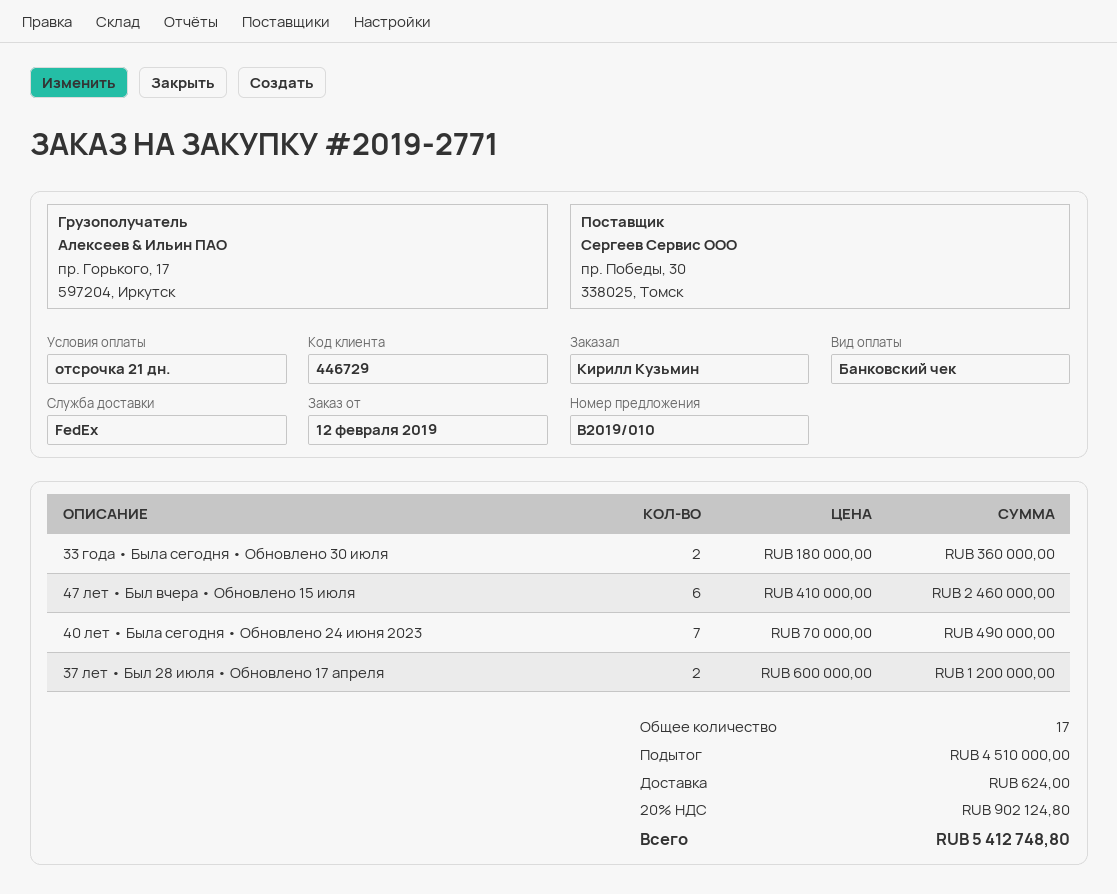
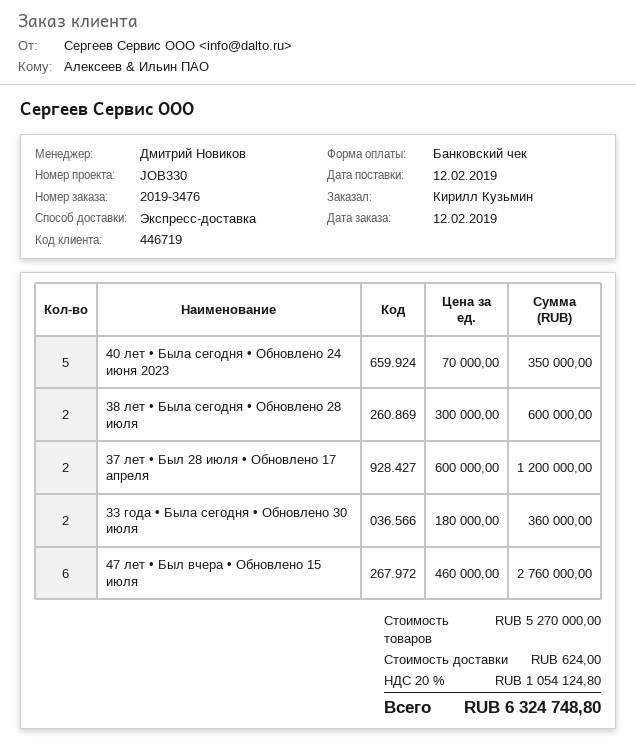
order number: 2019-2771 -> 2019-3476
customer number: 446729 -> 446719
shipping method: FedEx -> express
47 лет • Был вчера • Обновлено 15 июля: 6 x 410000.00 = 2460000.00 -> 6 x 460000.00 = 2760000.00
40 лет • Была сегодня • Обновлено 24 июня 2023: 7 x 70000.00 = 490000.00 -> 5 x 70000.00 = 350000.00
38 лет • Была сегодня • Обновлено 28 июля: none -> 2 x 300000.00 = 600000.00
subtotal: 4510000.00 -> 5270000.00
tax: 20% = 902124.80 -> 20% = 1054124.80
total: 5412748.80 -> 6324748.80

